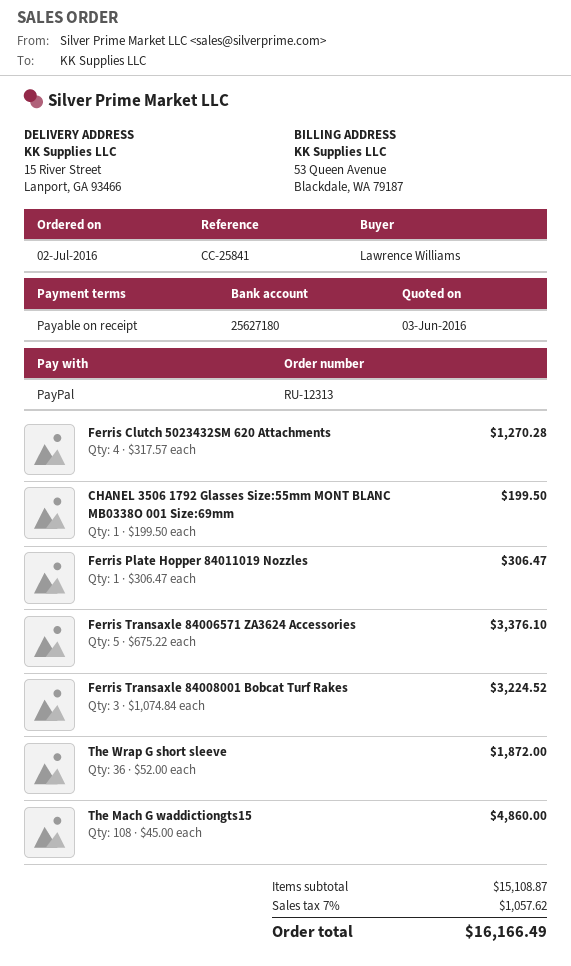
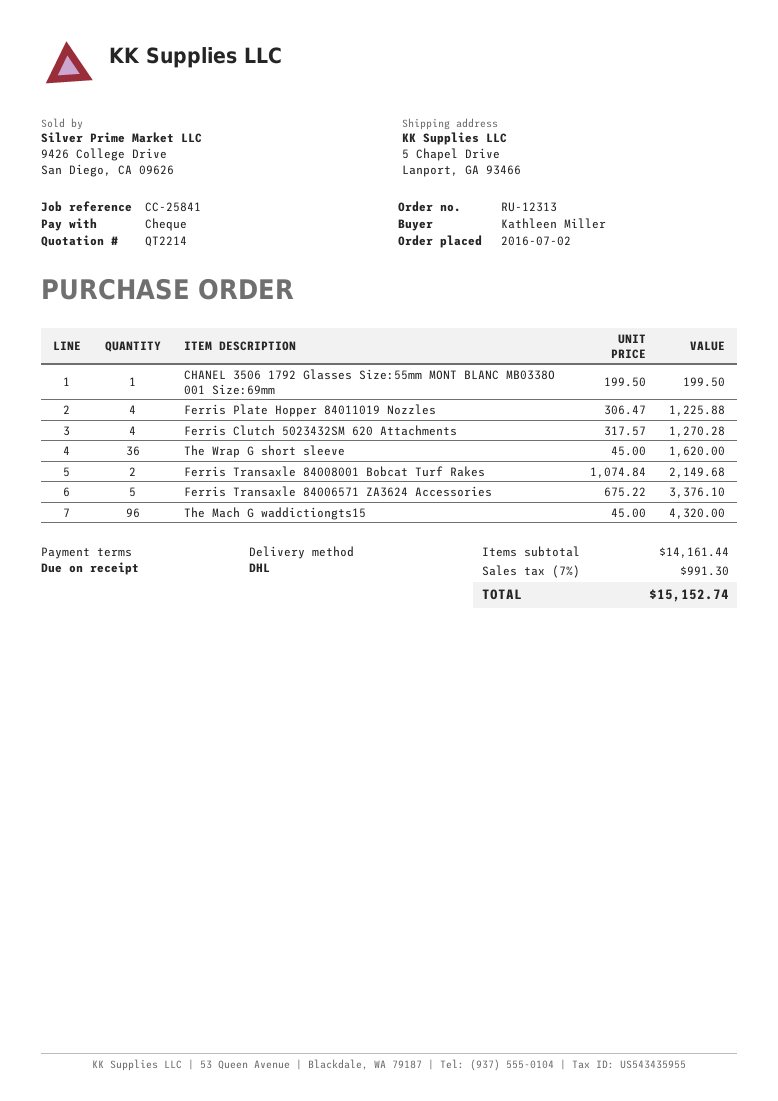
ordered by: Lawrence Williams -> Kathleen Miller
payment method: PayPal -> cheque
ship to: 15 River Street, Lanport, GA 93466 -> 5 Chapel Drive, Lanport, GA 93466
Ferris Plate Hopper 84011019 Nozzles: 1 x 306.47 = 306.47 -> 4 x 306.47 = 1225.88
Ferris Transaxle 84008001 Bobcat Turf Rakes: 3 x 1074.84 = 3224.52 -> 2 x 1074.84 = 2149.68
The Wrap G short sleeve: 36 x 52.00 = 1872.00 -> 36 x 45.00 = 1620.00
The Mach G waddictiongts15: 108 x 45.00 = 4860.00 -> 96 x 45.00 = 4320.00
subtotal: 15108.87 -> 14161.44
tax: 7% = 1057.62 -> 7% = 991.30
total: 16166.49 -> 15152.74

